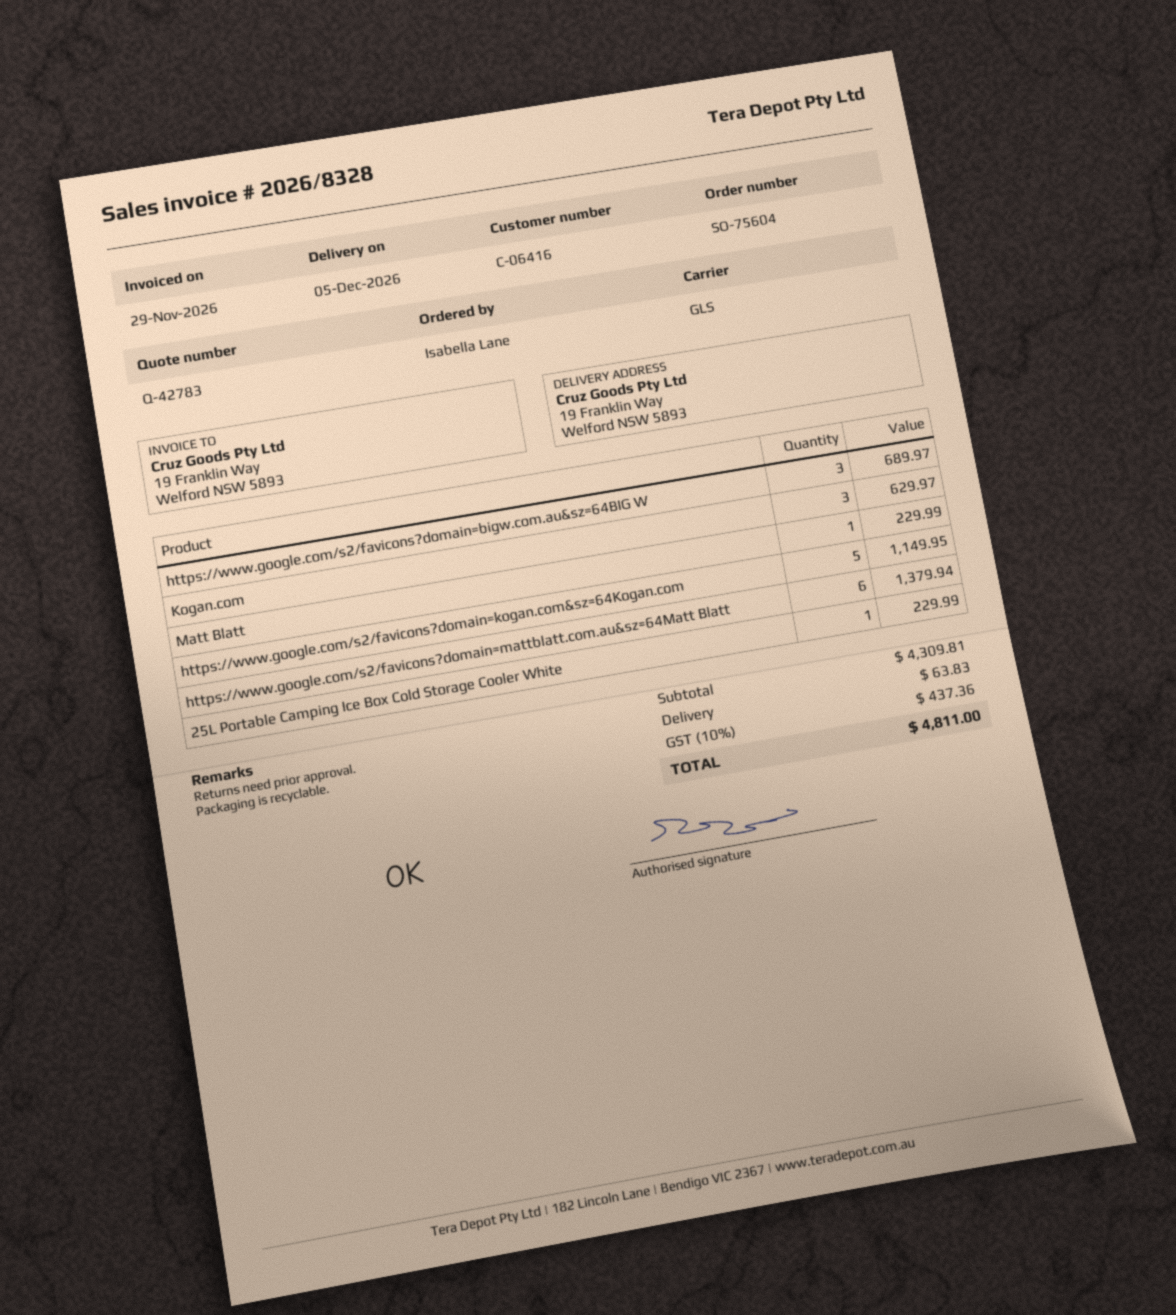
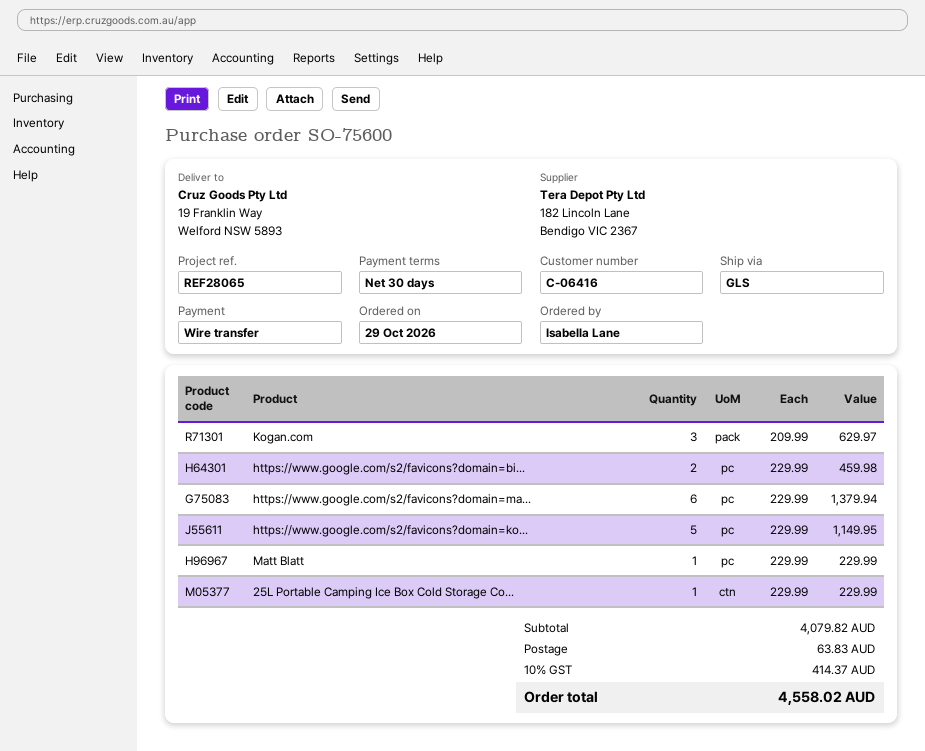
order number: SO-75604 -> SO-75600
https://www.google.com/s2/favicons?domain=bigw.com.au&sz=64BIG W: 3 for 689.97 -> 2 for 459.98
subtotal: 4309.81 -> 4079.82
tax: 10% = 437.36 -> 10% = 414.37
total: 4811.00 -> 4558.02

